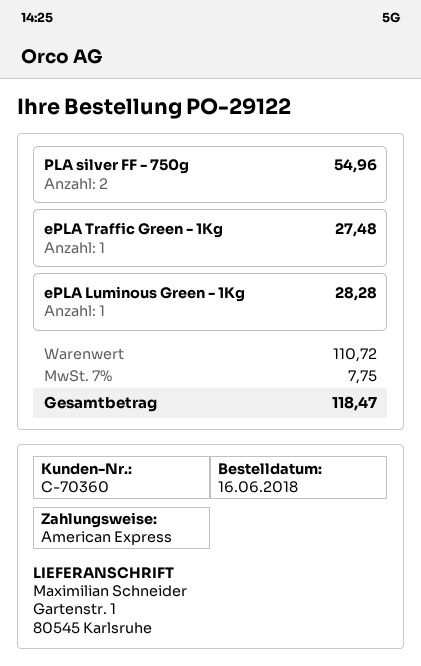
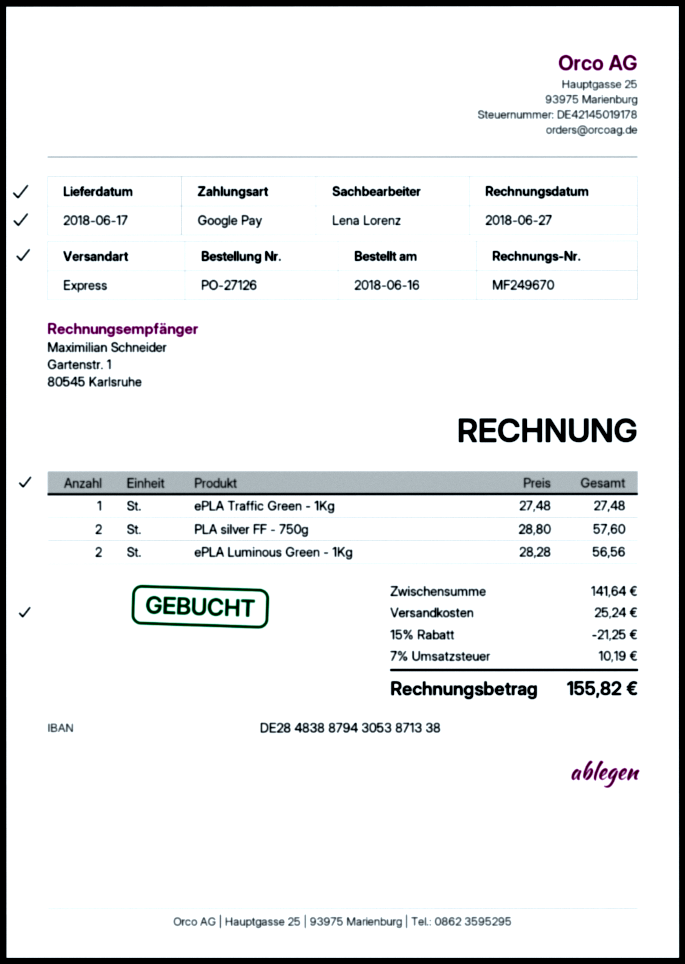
order number: PO-29122 -> PO-27126
payment method: American Express -> Google Pay
PLA silver FF - 750g: 2 for 54.96 -> 2 for 57.60
ePLA Luminous Green - 1Kg: 1 for 28.28 -> 2 for 56.56
subtotal: 110.72 -> 141.64
discount: none -> 15% = 21.25
shipping: none -> 25.24
tax: 7% = 7.75 -> 7% = 10.19
total: 118.47 -> 155.82

